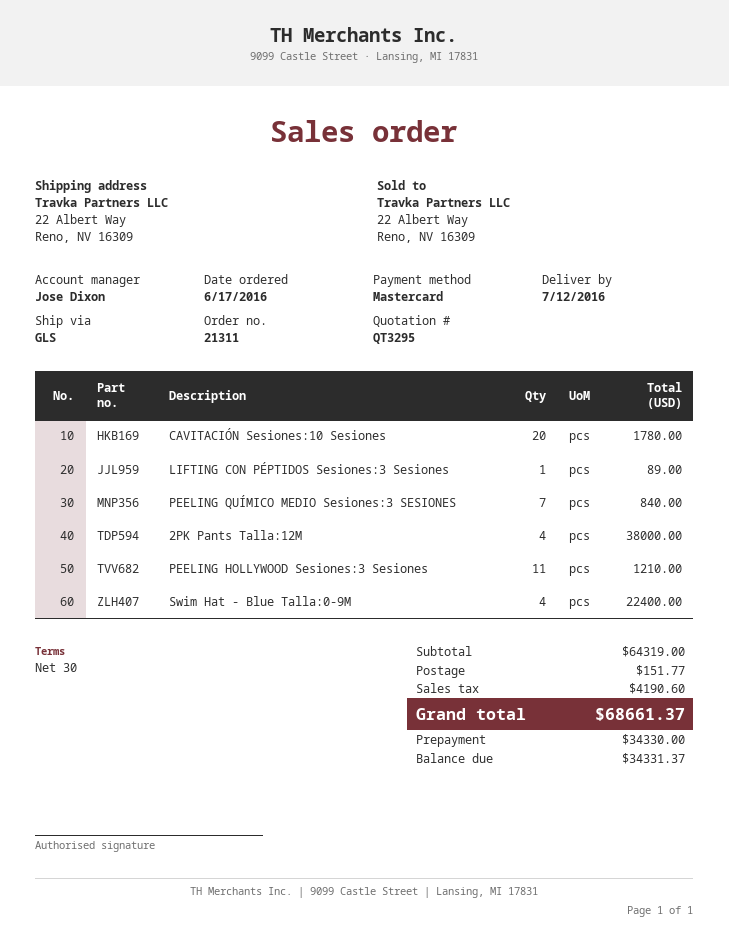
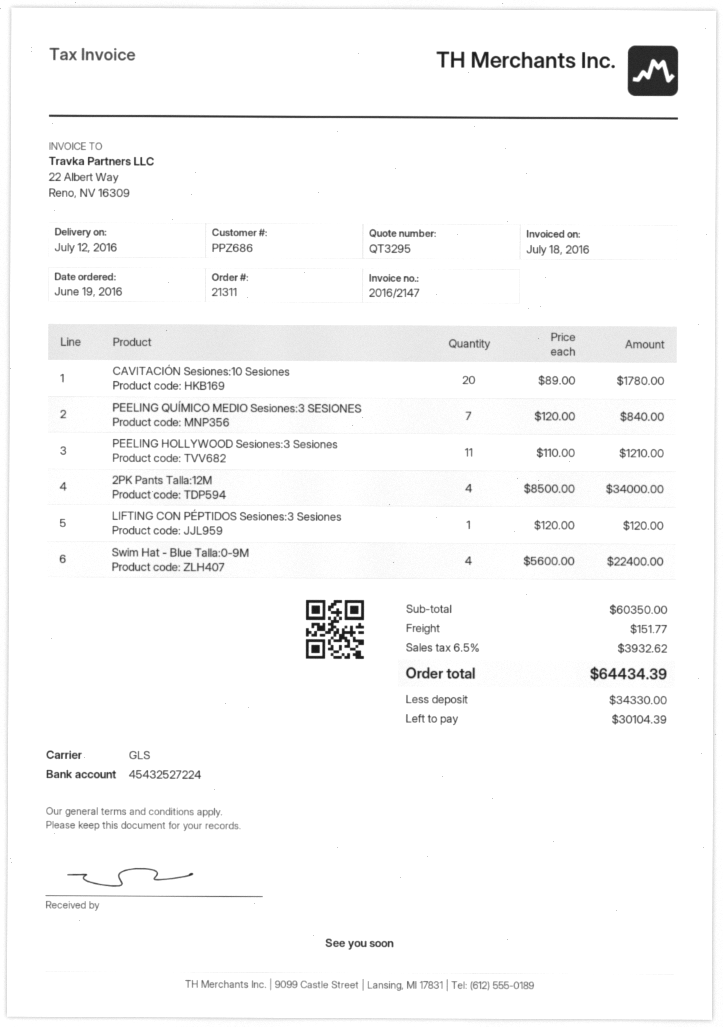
order date: 2016-06-17 -> 2016-06-19
LIFTING CON PÉPTIDOS Sesiones:3 Sesiones: 1 for 89.00 -> 1 for 120.00
2PK Pants Talla:12M: 4 for 38000.00 -> 4 for 34000.00
subtotal: 64319.00 -> 60350.00
tax: 4190.60 -> 3932.62
total: 68661.37 -> 64434.39
balance: 34331.37 -> 30104.39

